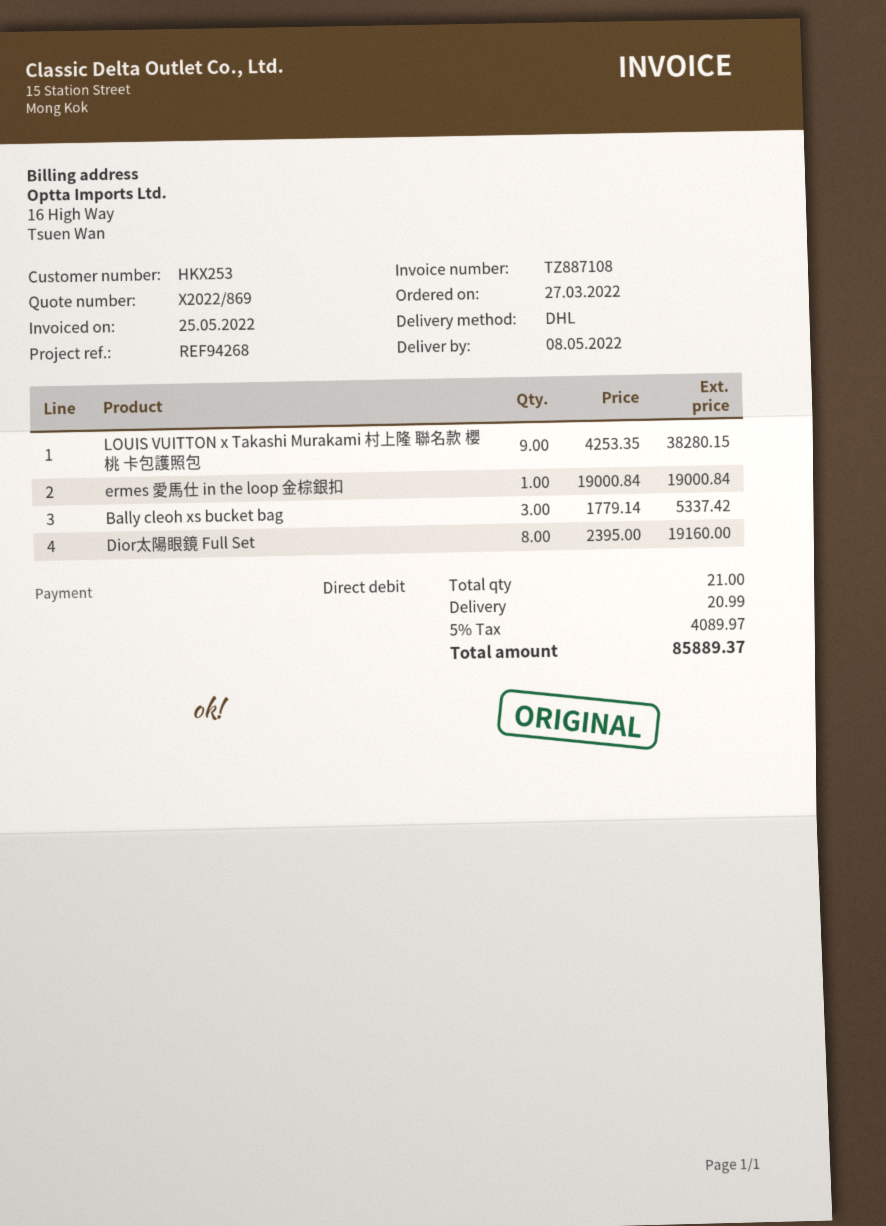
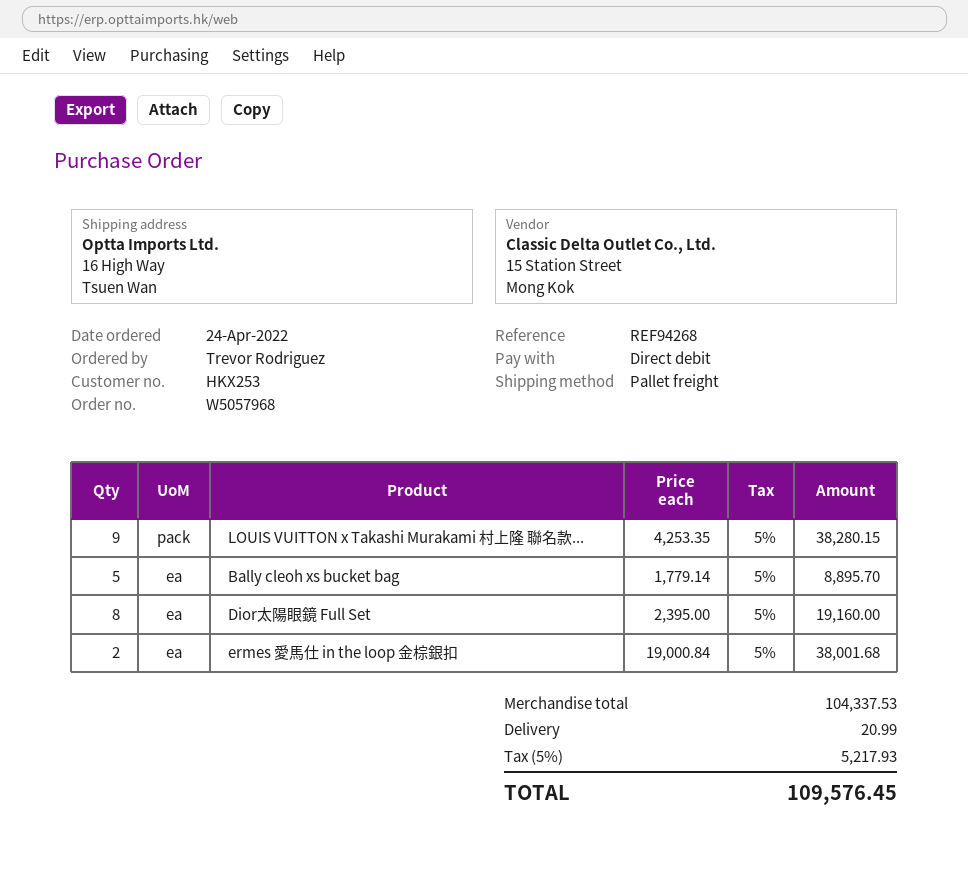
order date: 2022-03-27 -> 2022-04-24
shipping method: DHL -> pallet freight
ermes 愛馬仕 in the loop 金棕銀扣: 1 x 19000.84 = 19000.84 -> 2 x 19000.84 = 38001.68
Bally cleoh xs bucket bag: 3 x 1779.14 = 5337.42 -> 5 x 1779.14 = 8895.70
tax: 5% = 4089.97 -> 5% = 5217.93
total: 85889.37 -> 109576.45

